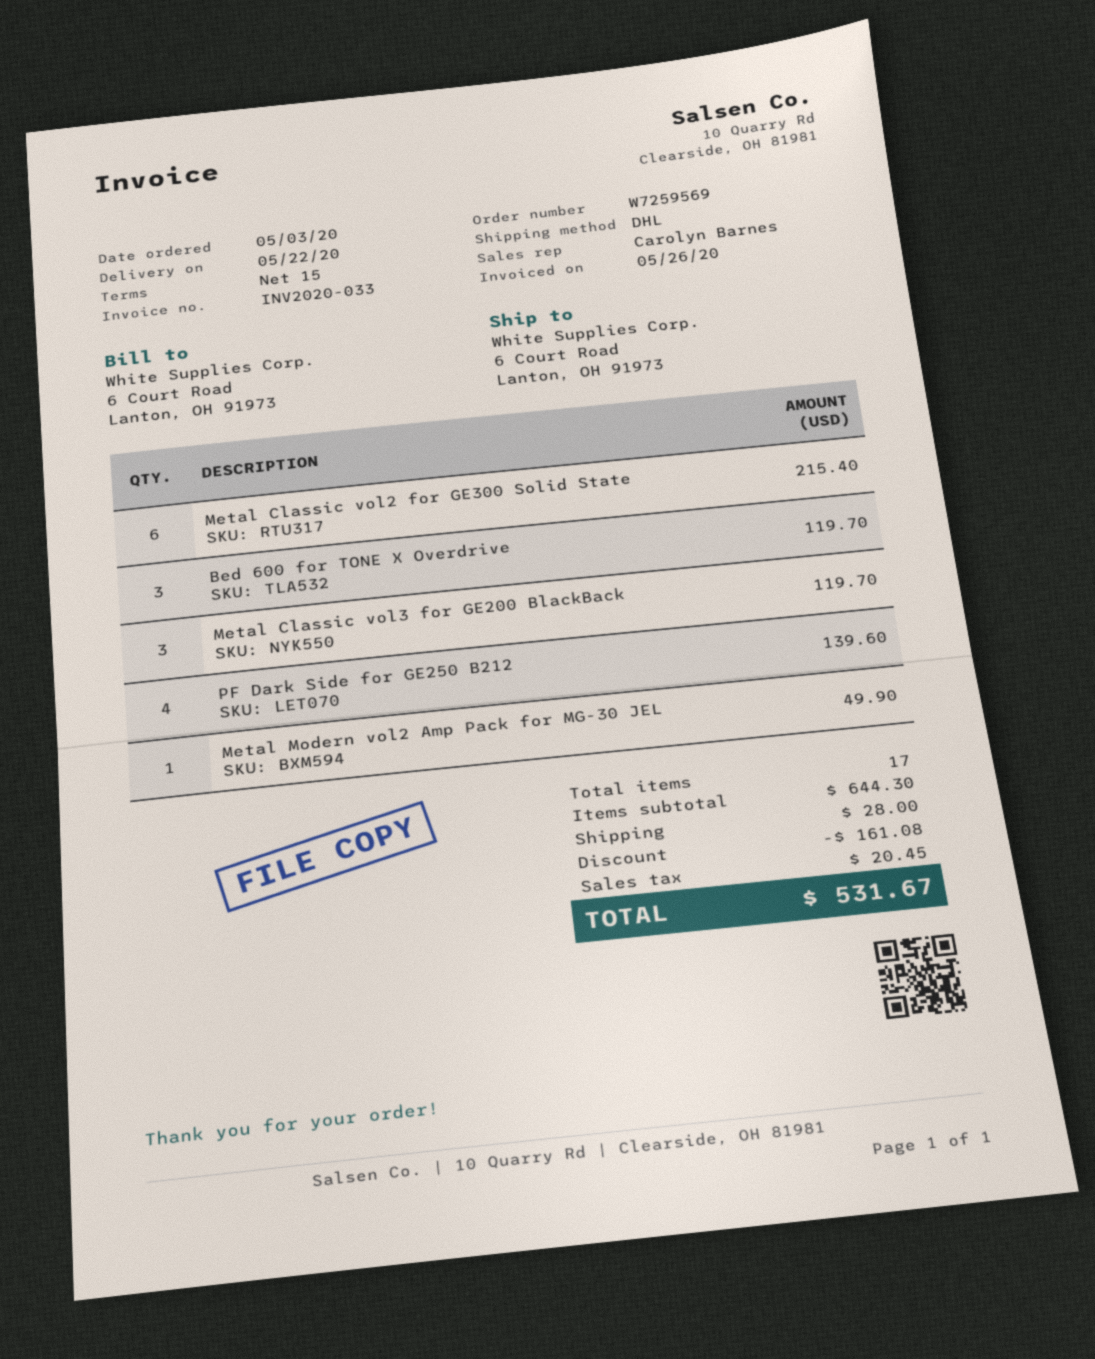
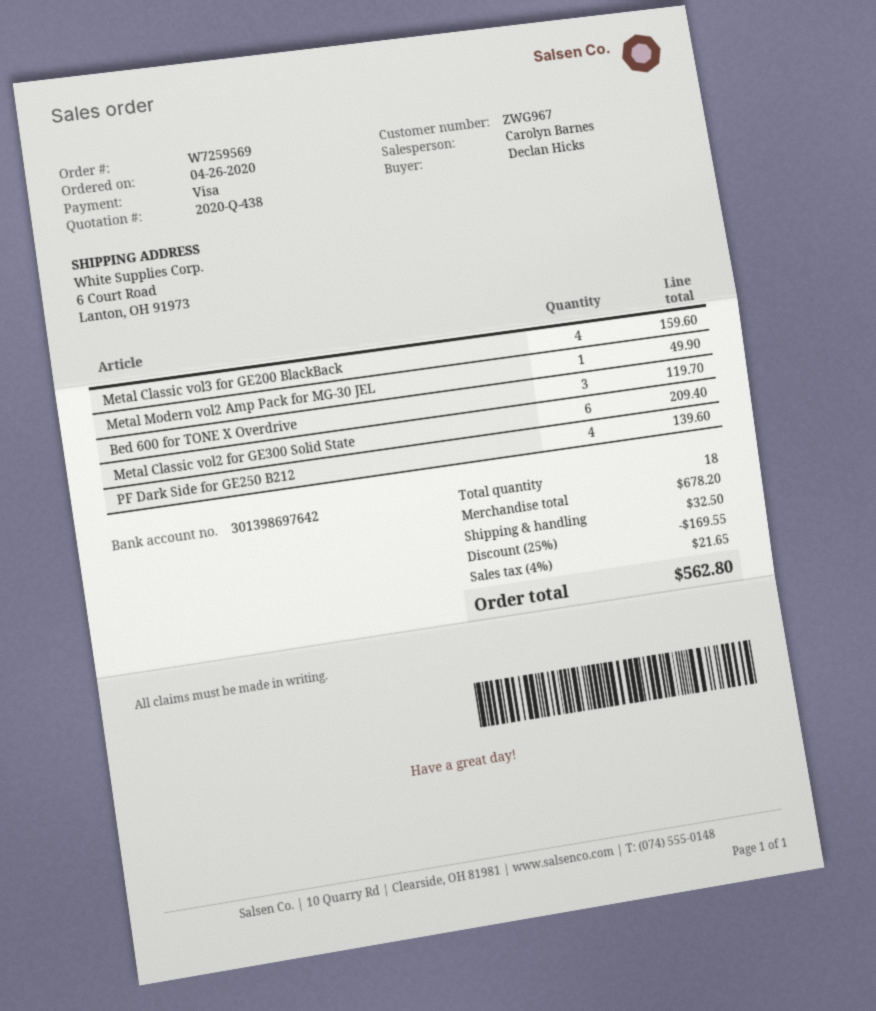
order date: 2020-05-03 -> 2020-04-26
Metal Classic vol2 for GE300 Solid State: 6 for 215.40 -> 6 for 209.40
Metal Classic vol3 for GE200 BlackBack: 3 for 119.70 -> 4 for 159.60
total quantity: 17 -> 18
subtotal: 644.30 -> 678.20
discount: 161.08 -> 169.55
shipping: 28.00 -> 32.50
tax: 20.45 -> 21.65
total: 531.67 -> 562.80

